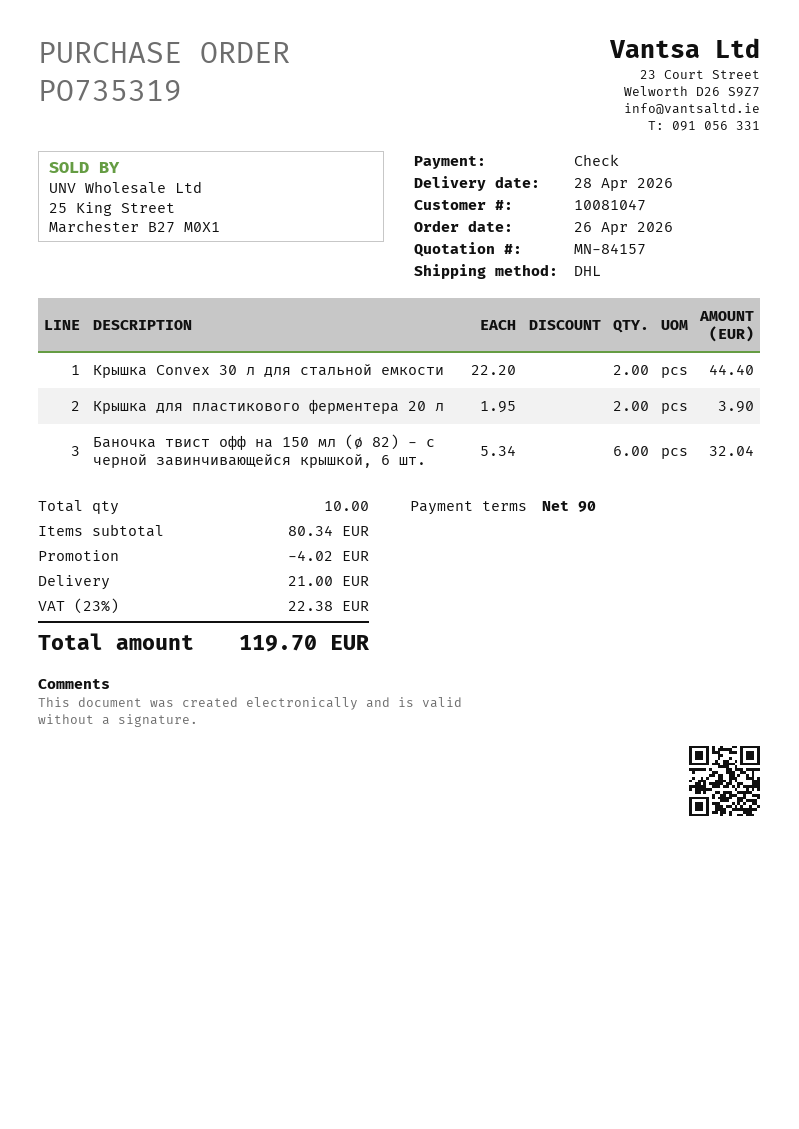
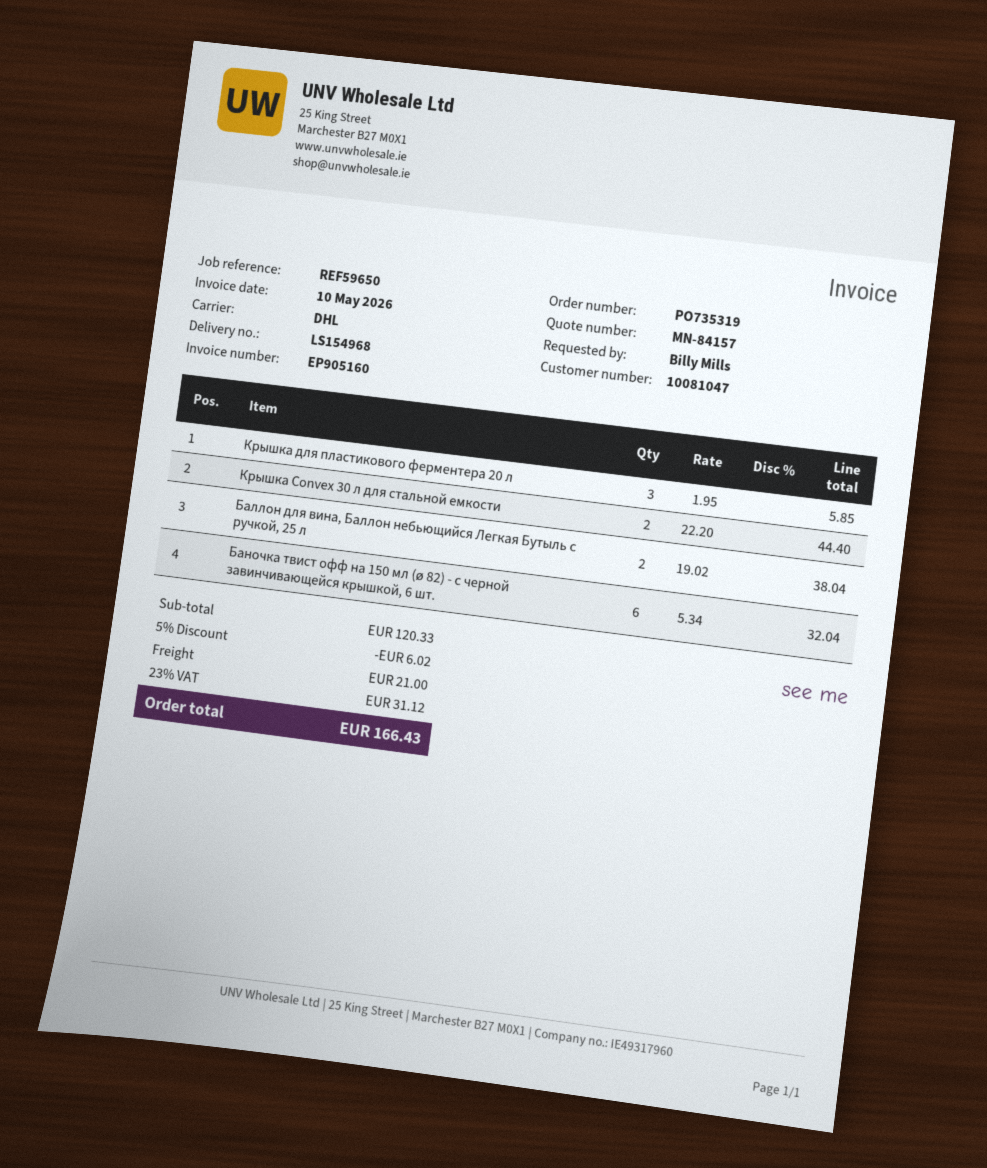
Крышка для пластикового ферментера 20 л: 2 x 1.95 = 3.90 -> 3 x 1.95 = 5.85
Баллон для вина, Баллон небьющийся Легкая Бутыль с ручкой, 25 л: none -> 2 x 19.02 = 38.04
subtotal: 80.34 -> 120.33
discount: 4.02 -> 6.02
tax: 23% = 22.38 -> 23% = 31.12
total: 119.70 -> 166.43

